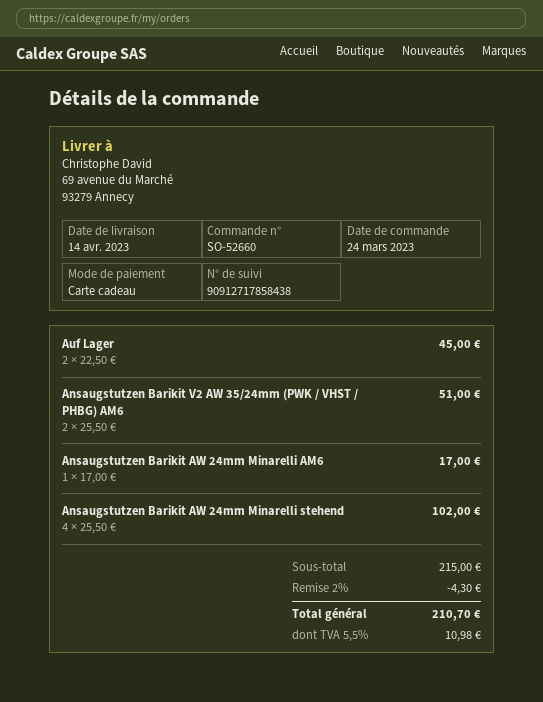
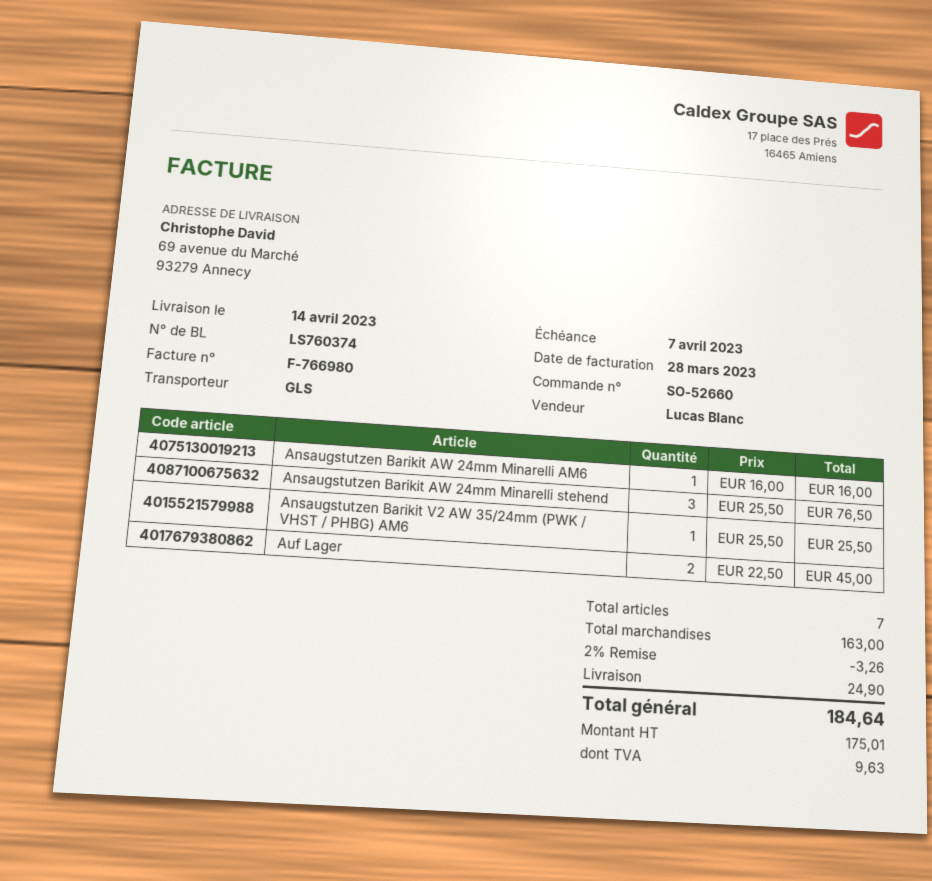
Ansaugstutzen Barikit V2 AW 35/24mm (PWK / VHST / PHBG) AM6: 2 x 25.50 = 51.00 -> 1 x 25.50 = 25.50
Ansaugstutzen Barikit AW 24mm Minarelli AM6: 1 x 17.00 = 17.00 -> 1 x 16.00 = 16.00
Ansaugstutzen Barikit AW 24mm Minarelli stehend: 4 x 25.50 = 102.00 -> 3 x 25.50 = 76.50
subtotal: 215.00 -> 163.00
discount: 2% = 4.30 -> 2% = 3.26
shipping: none -> 24.90
tax: 10.98 -> 9.63
total: 210.70 -> 184.64

